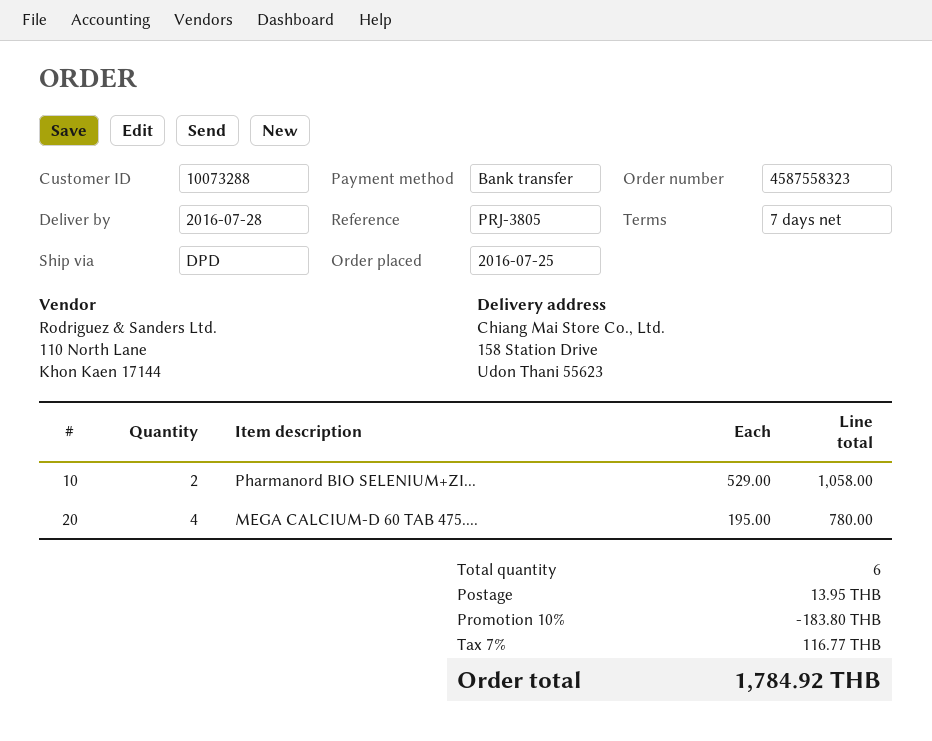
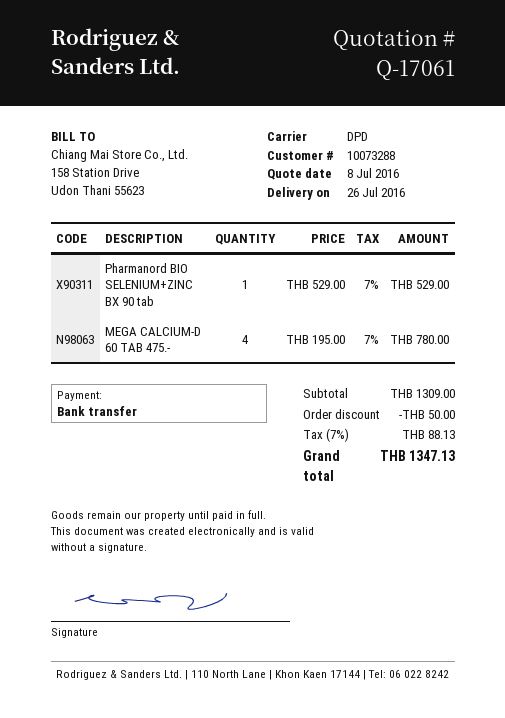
delivery date: 2016-07-28 -> 2016-07-26
Pharmanord BIO SELENIUM+ZI...: 2 x 529.00 = 1058.00 -> 1 x 529.00 = 529.00
discount: 183.80 -> 50.00
shipping: 13.95 -> none
tax: 7% = 116.77 -> 7% = 88.13
total: 1784.92 -> 1347.13

